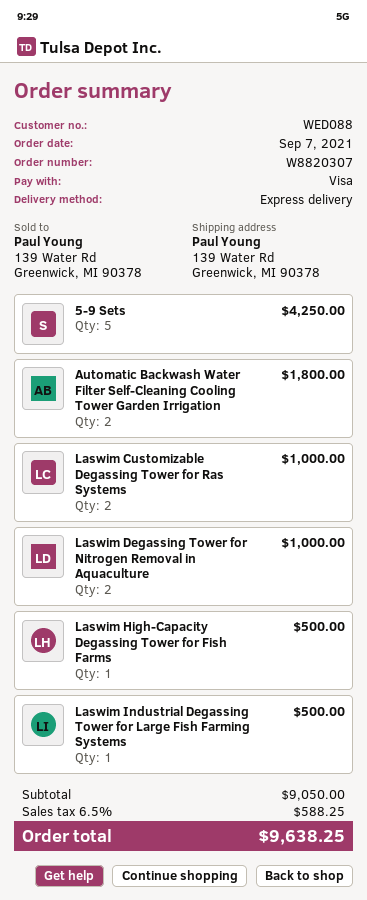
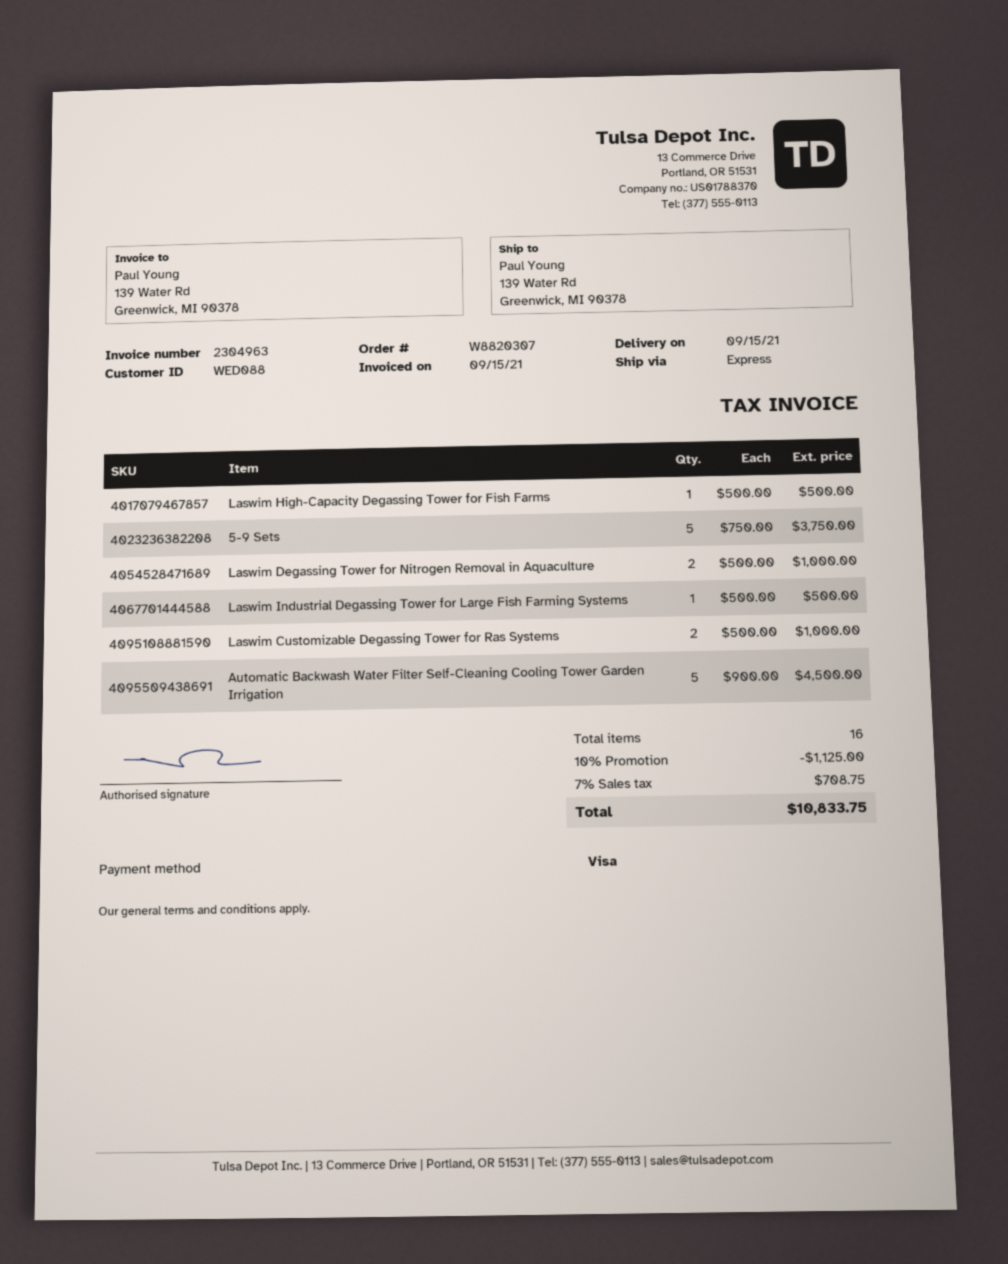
5-9 Sets: 5 for 4250.00 -> 5 for 3750.00
Automatic Backwash Water Filter Self-Cleaning Cooling Tower Garden Irrigation: 2 for 1800.00 -> 5 for 4500.00
discount: none -> 10% = 1125.00
tax: 6.5% = 588.25 -> 7% = 708.75
total: 9638.25 -> 10833.75

